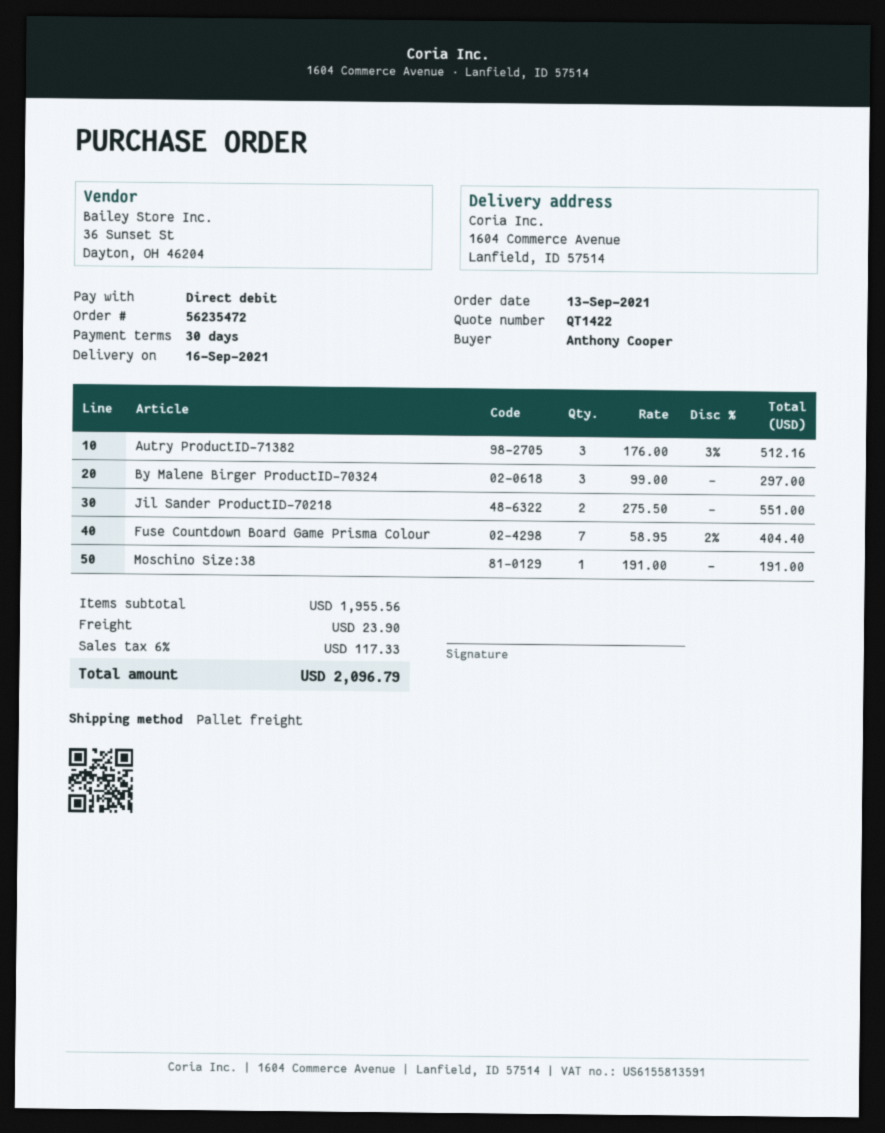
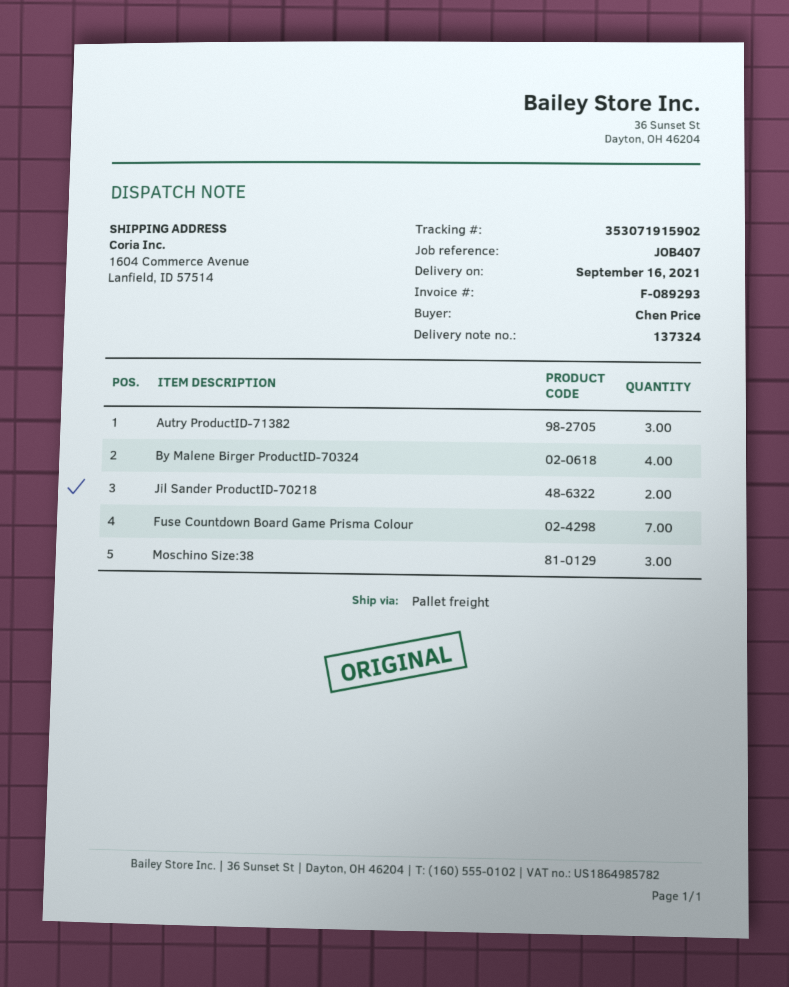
ordered by: Anthony Cooper -> Chen Price
By Malene Birger ProductID-70324: 3 -> 4
Moschino Size:38: 1 -> 3

